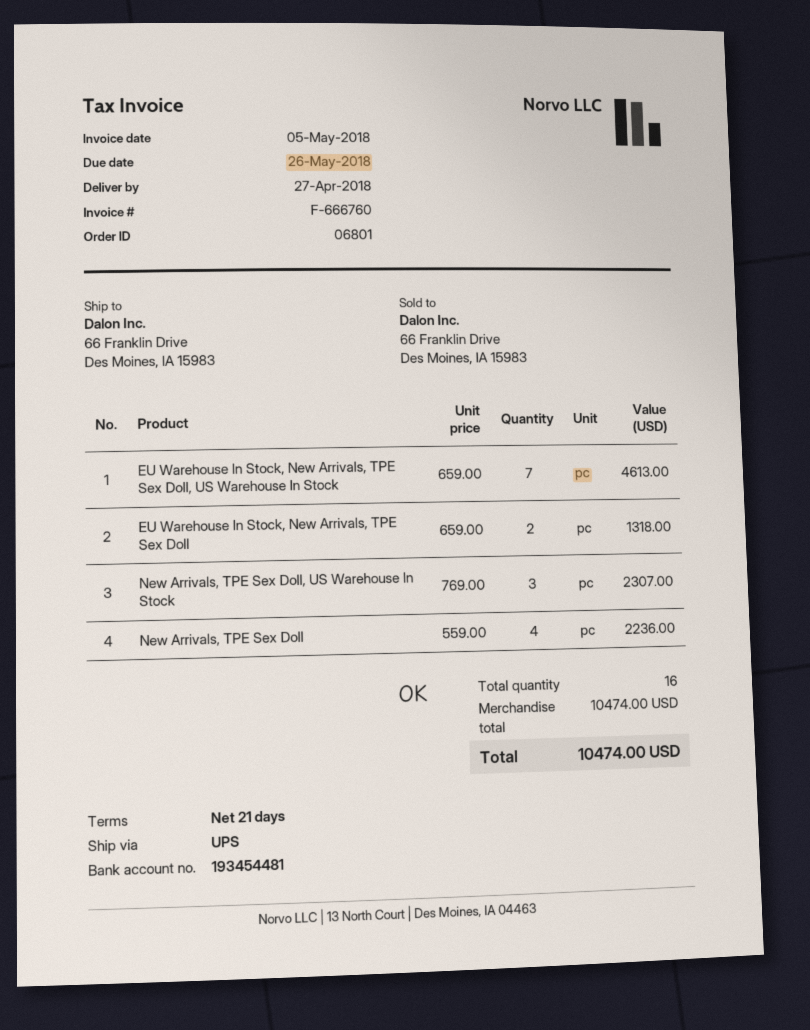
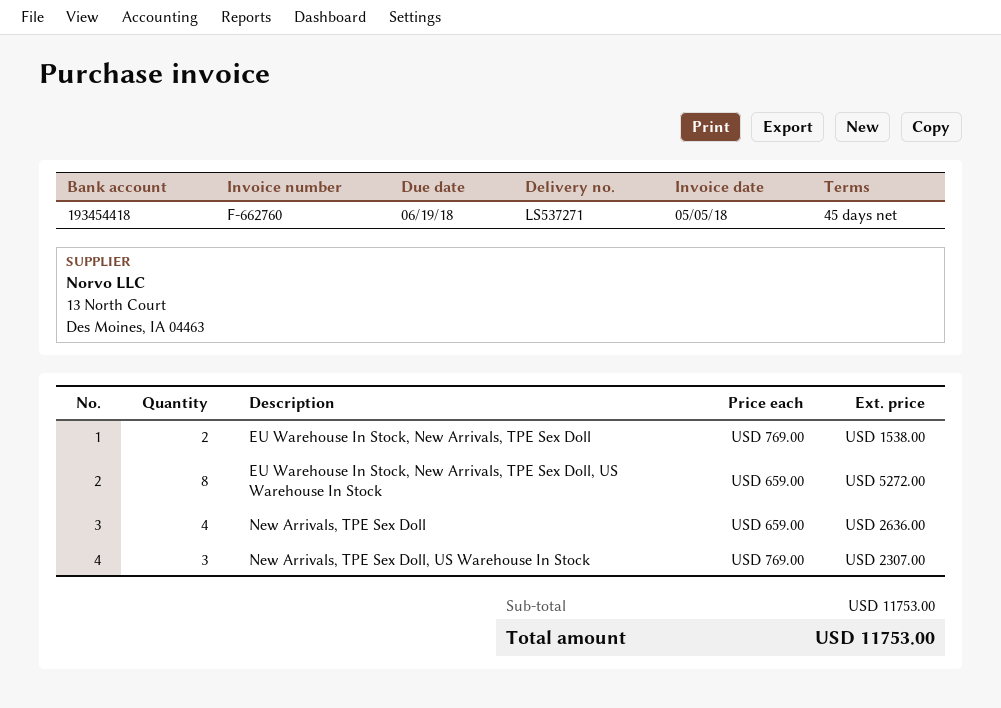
invoice number: F-666760 -> F-662760
payment terms: 21 days -> 45 days
due date: 2018-05-26 -> 2018-06-19
bank account: 193454481 -> 193454418
EU Warehouse In Stock, New Arrivals, TPE Sex Doll, US Warehouse In Stock: 7 x 659.00 = 4613.00 -> 8 x 659.00 = 5272.00
EU Warehouse In Stock, New Arrivals, TPE Sex Doll: 2 x 659.00 = 1318.00 -> 2 x 769.00 = 1538.00
New Arrivals, TPE Sex Doll: 4 x 559.00 = 2236.00 -> 4 x 659.00 = 2636.00
subtotal: 10474.00 -> 11753.00
total: 10474.00 -> 11753.00

